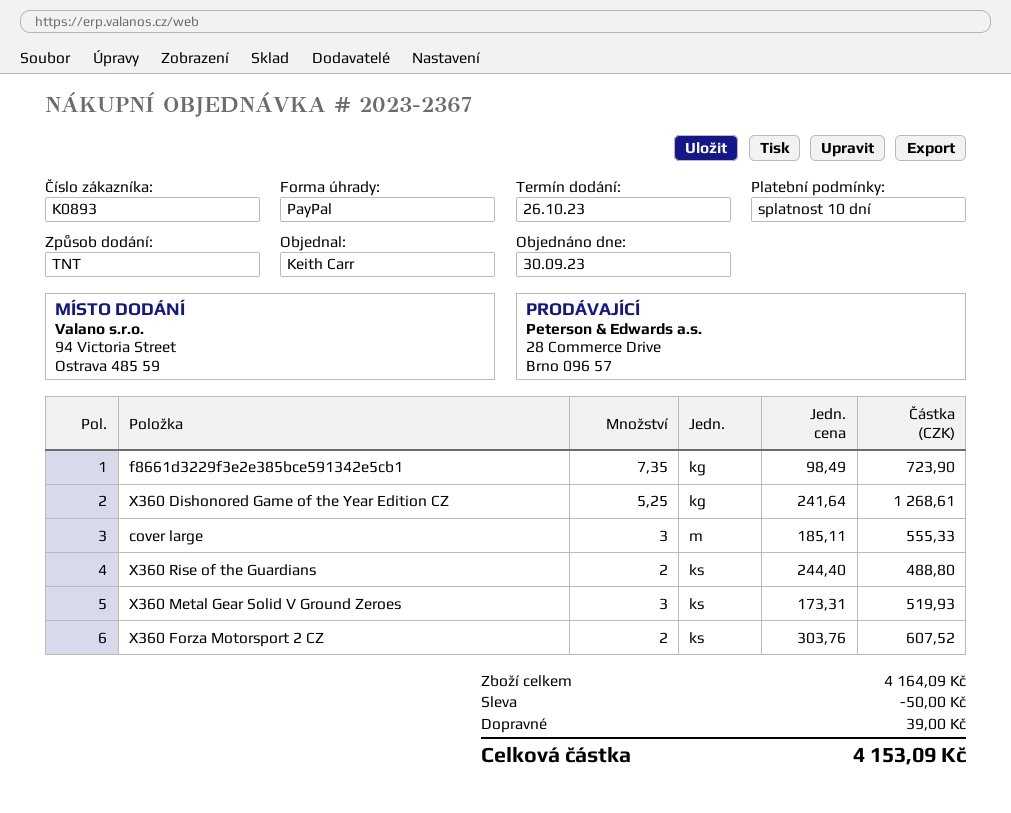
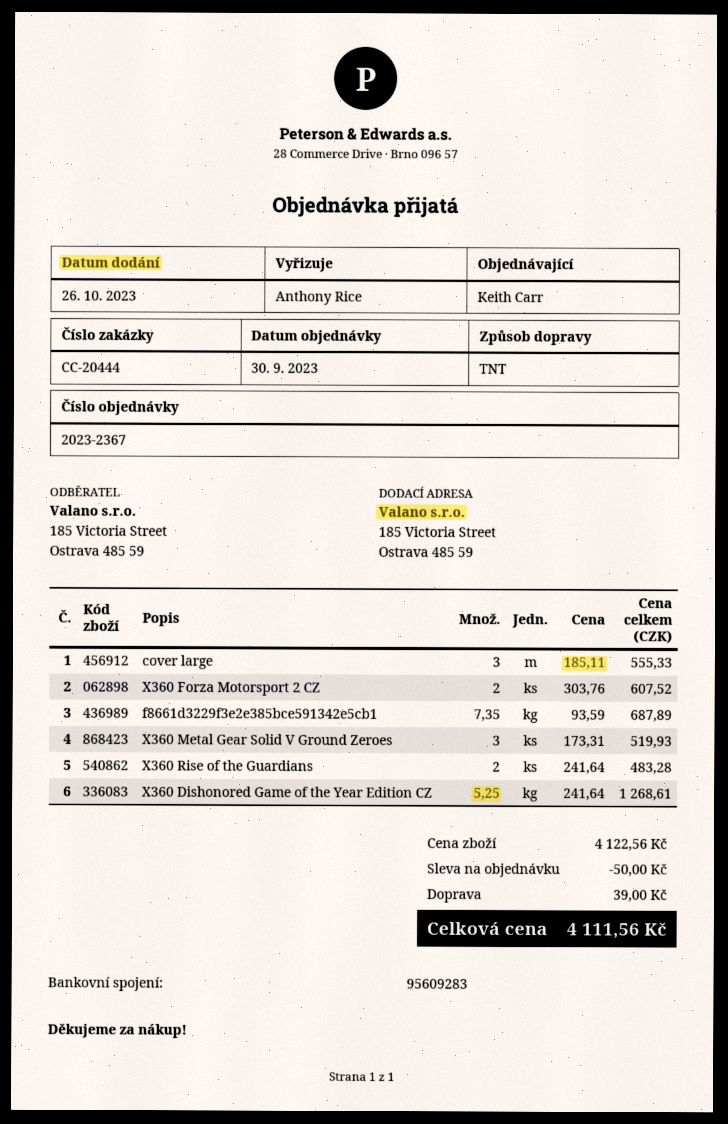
ship to: 94 Victoria Street, Ostrava 485 59 -> 185 Victoria Street, Ostrava 485 59
f8661d3229f3e2e385bce591342e5cb1: 7.35 x 98.49 = 723.90 -> 7.35 x 93.59 = 687.89
X360 Rise of the Guardians: 2 x 244.40 = 488.80 -> 2 x 241.64 = 483.28
subtotal: 4164.09 -> 4122.56
total: 4153.09 -> 4111.56

